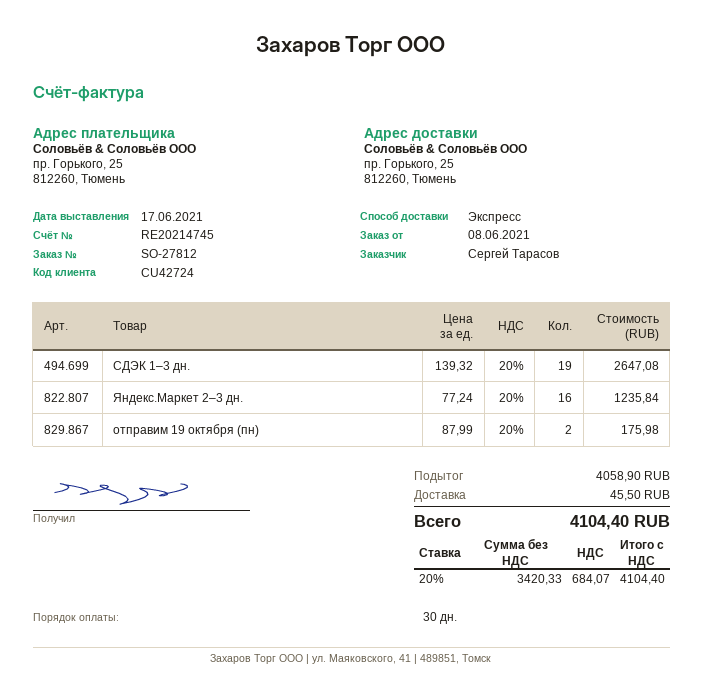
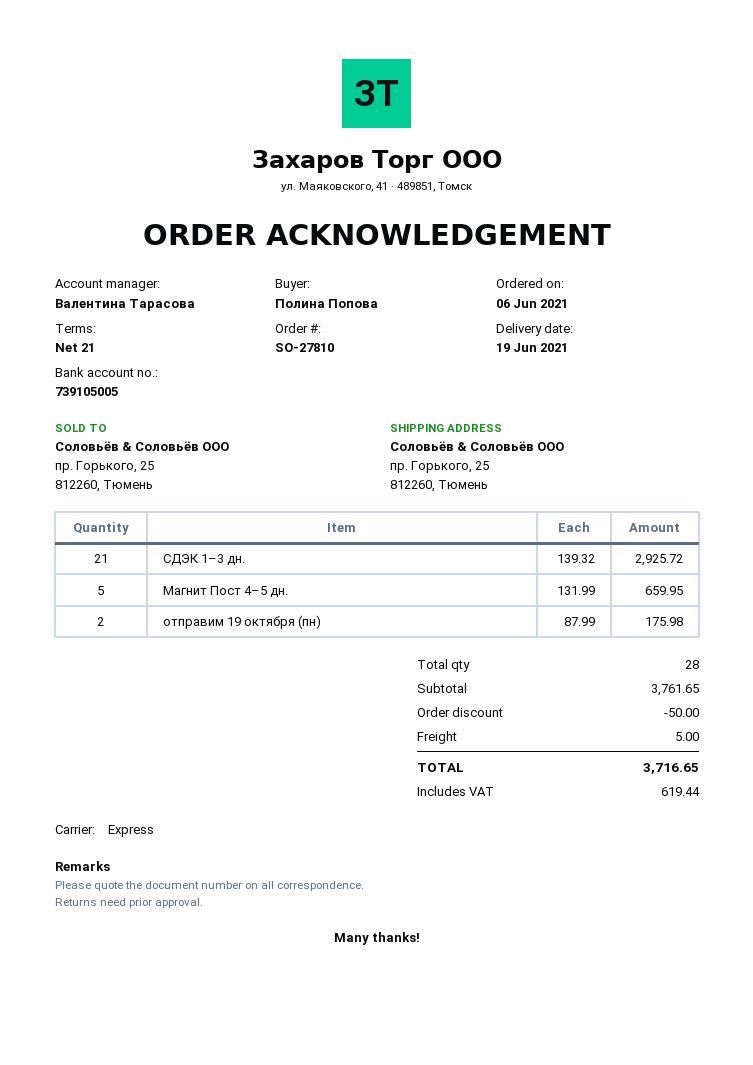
order number: SO-27812 -> SO-27810
order date: 2021-06-08 -> 2021-06-06
payment terms: 30 days -> 21 days
ordered by: Сергей Тарасов -> Полина Попова
СДЭК 1–3 дн.: 19 x 139.32 = 2647.08 -> 21 x 139.32 = 2925.72
Яндекс.Маркет 2–3 дн.: 16 x 77.24 = 1235.84 -> none
Магнит Пост 4–5 дн.: none -> 5 x 131.99 = 659.95
subtotal: 4058.90 -> 3761.65
discount: none -> 50.00
shipping: 45.50 -> 5.00
tax: 684.07 -> 619.44
total: 4104.40 -> 3716.65

